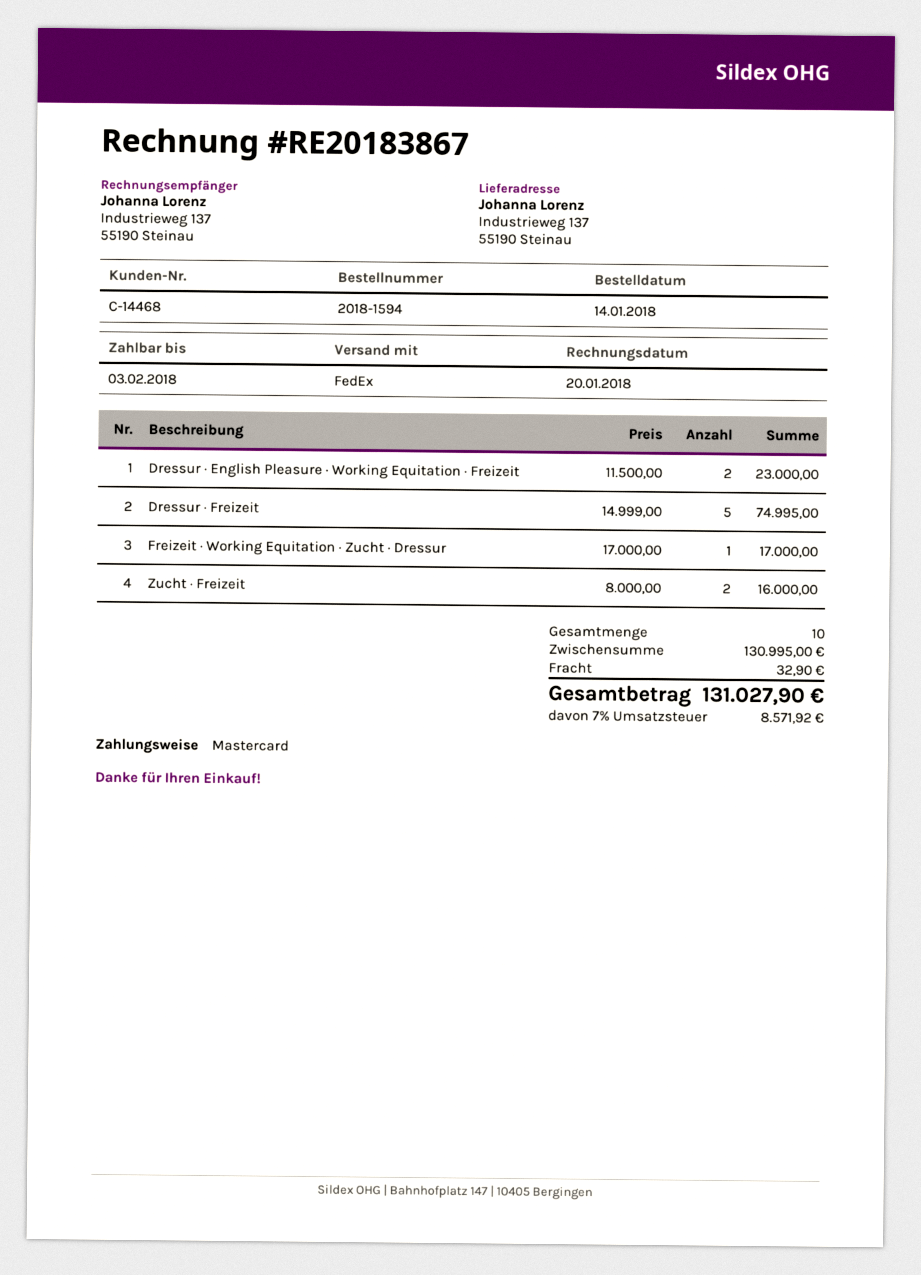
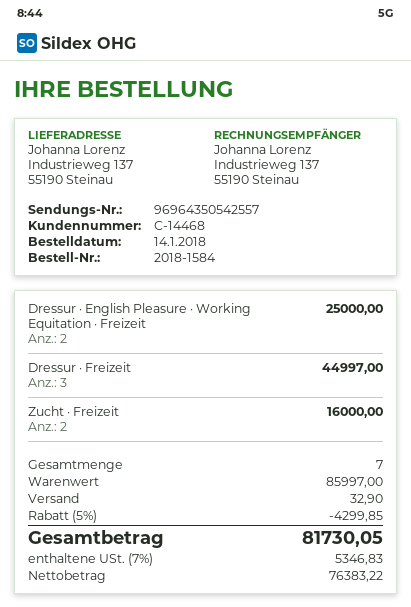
order number: 2018-1594 -> 2018-1584
Dressur · English Pleasure · Working Equitation · Freizeit: 2 for 23000.00 -> 2 for 25000.00
Dressur · Freizeit: 5 for 74995.00 -> 3 for 44997.00
Freizeit · Working Equitation · Zucht · Dressur: 1 for 17000.00 -> none
total quantity: 10 -> 7
subtotal: 130995.00 -> 85997.00
discount: none -> 5% = 4299.85
tax: 7% = 8571.92 -> 7% = 5346.83
total: 131027.90 -> 81730.05

